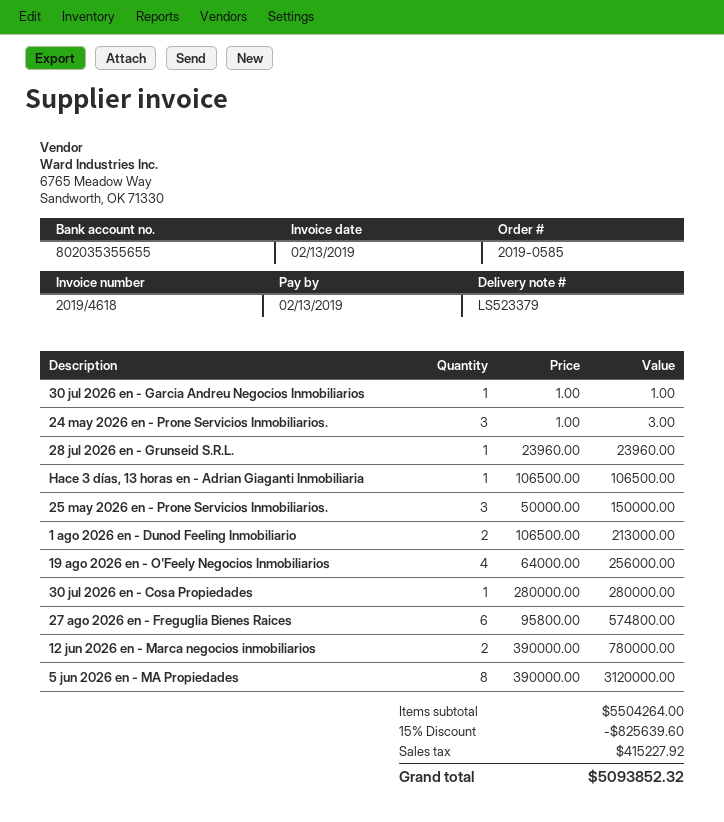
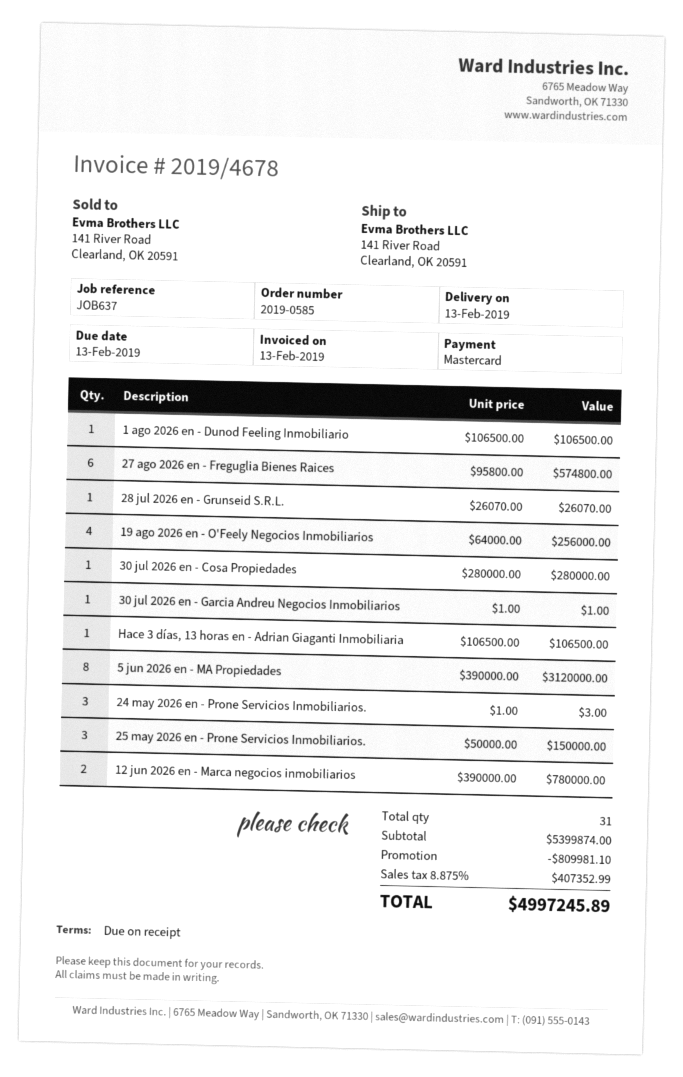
invoice number: 2019/4618 -> 2019/4678
28 jul 2026 en - Grunseid S.R.L.: 1 x 23960.00 = 23960.00 -> 1 x 26070.00 = 26070.00
1 ago 2026 en - Dunod Feeling Inmobiliario: 2 x 106500.00 = 213000.00 -> 1 x 106500.00 = 106500.00
subtotal: 5504264.00 -> 5399874.00
discount: 825639.60 -> 809981.10
tax: 415227.92 -> 407352.99
total: 5093852.32 -> 4997245.89

